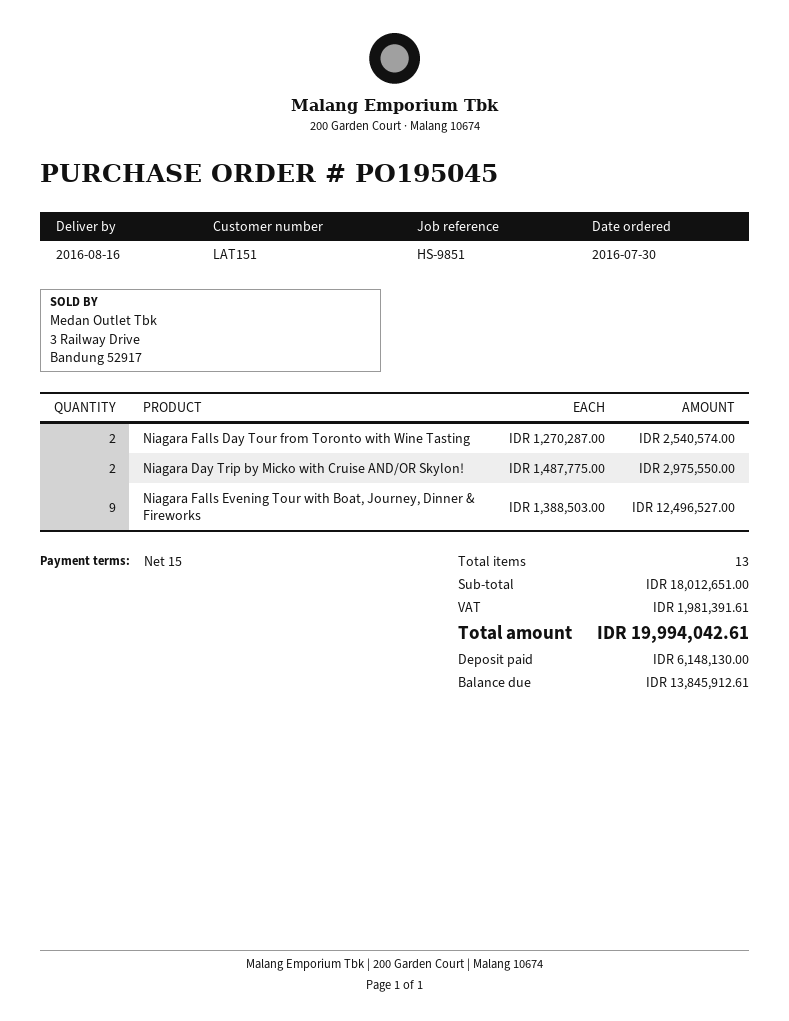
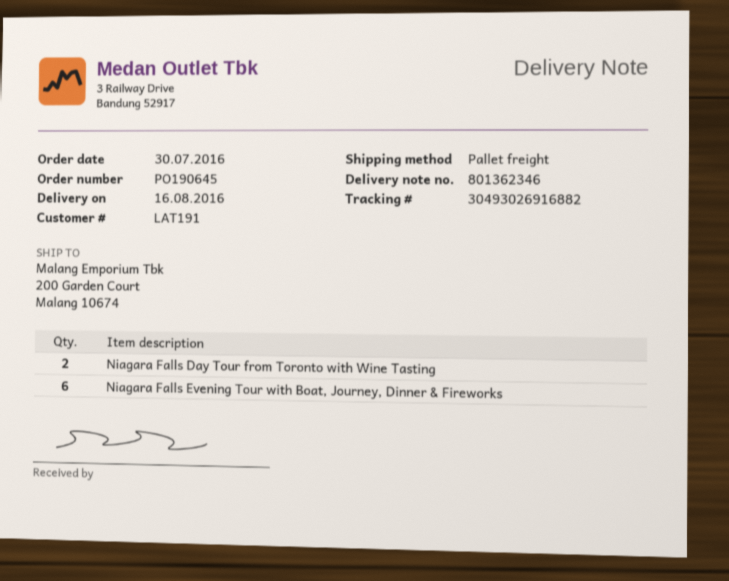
order number: PO195045 -> PO190645
customer number: LAT151 -> LAT191
Niagara Day Trip by Micko with Cruise AND/OR Skylon!: 2 -> none
Niagara Falls Evening Tour with Boat, Journey, Dinner & Fireworks: 9 -> 6

